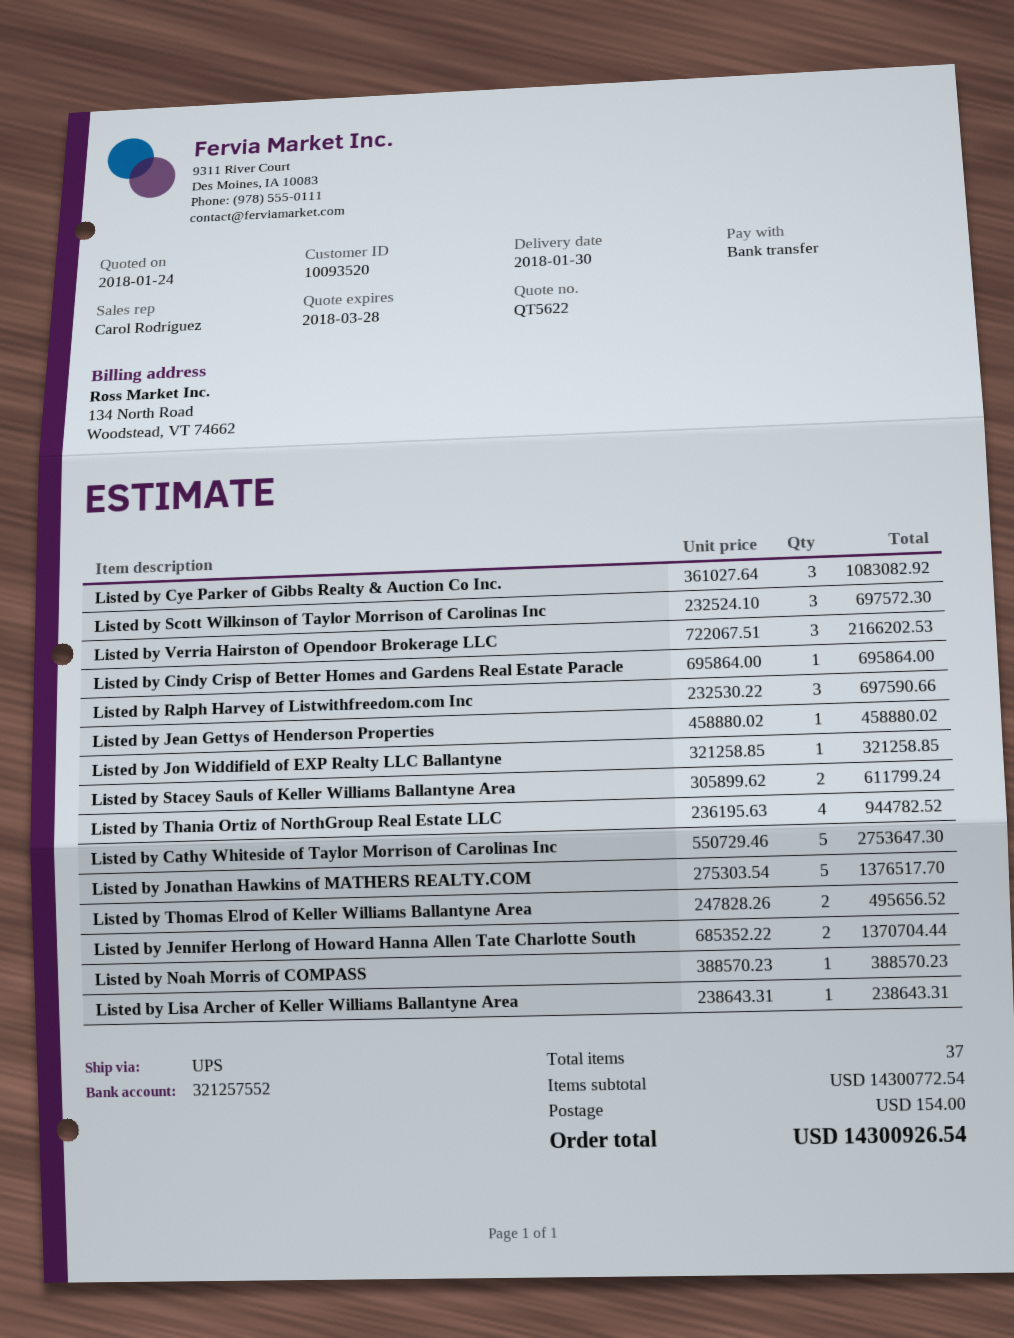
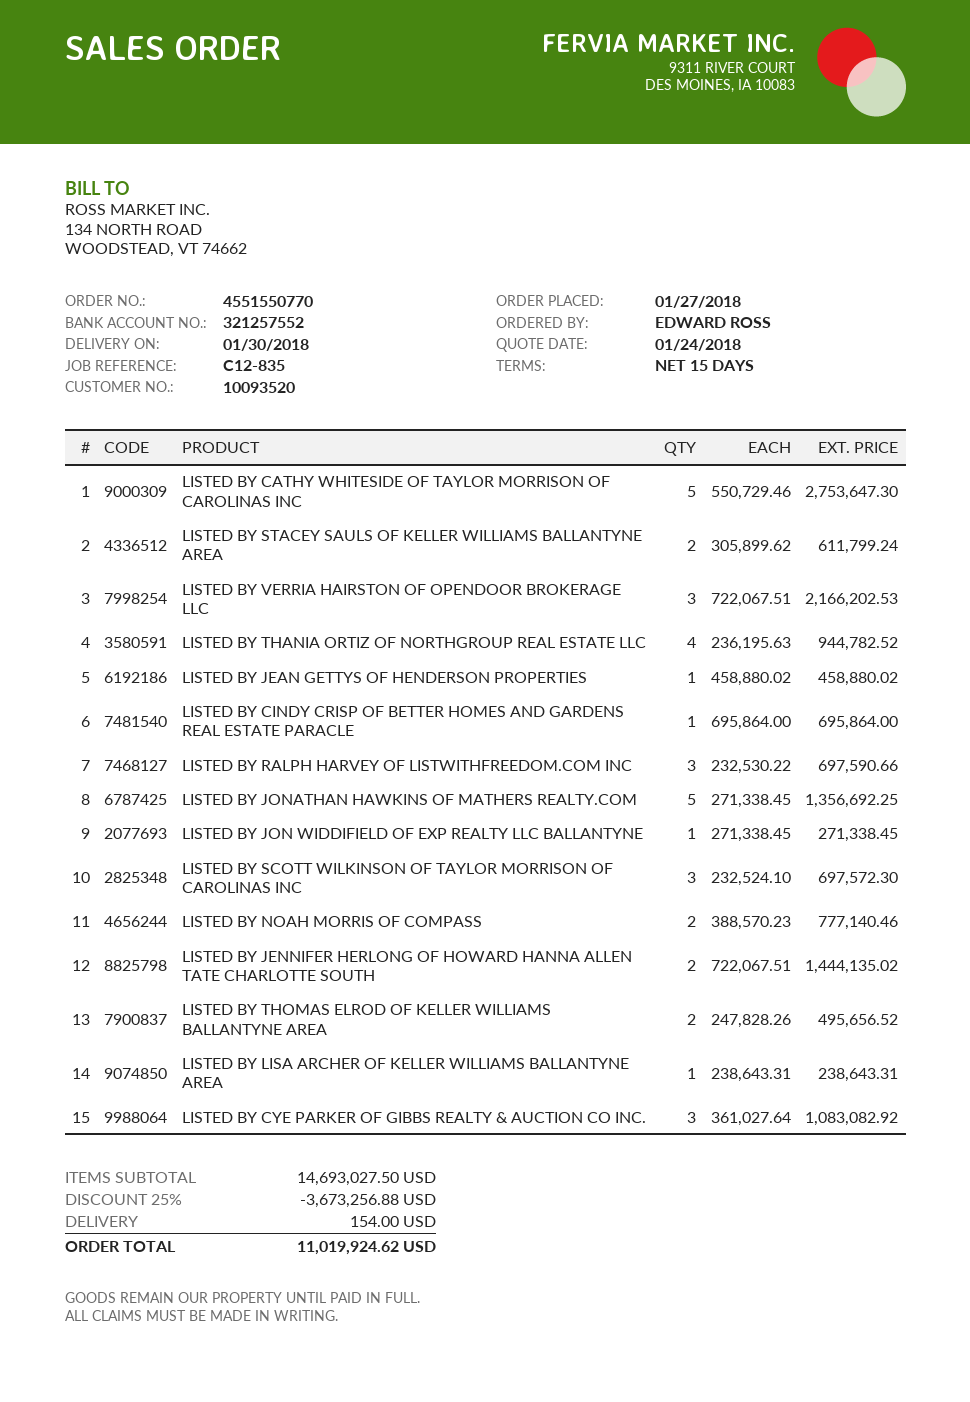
Listed by Jon Widdifield of EXP Realty LLC Ballantyne: 1 x 321258.85 = 321258.85 -> 1 x 271338.45 = 271338.45
Listed by Jonathan Hawkins of MATHERS REALTY.COM: 5 x 275303.54 = 1376517.70 -> 5 x 271338.45 = 1356692.25
Listed by Jennifer Herlong of Howard Hanna Allen Tate Charlotte South: 2 x 685352.22 = 1370704.44 -> 2 x 722067.51 = 1444135.02
Listed by Noah Morris of COMPASS: 1 x 388570.23 = 388570.23 -> 2 x 388570.23 = 777140.46
subtotal: 14300772.54 -> 14693027.50
discount: none -> 25% = 3673256.88
total: 14300926.54 -> 11019924.62

